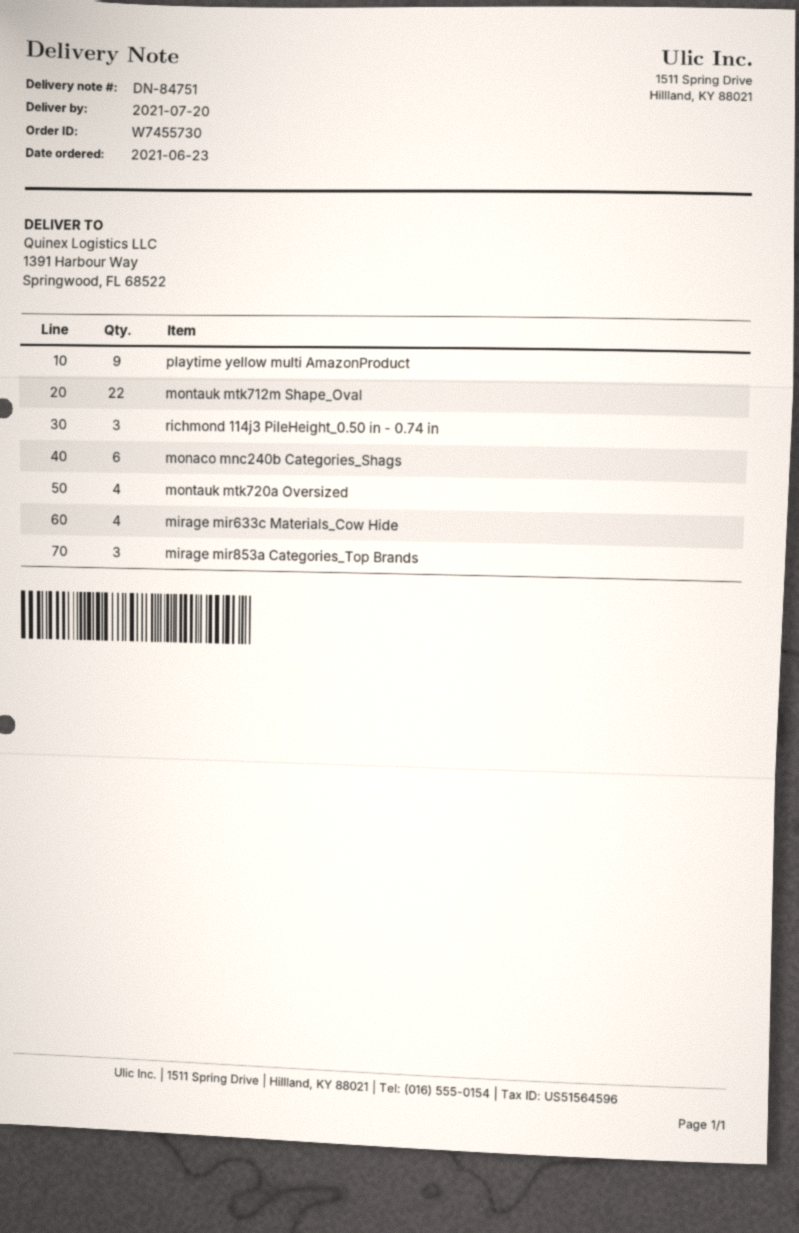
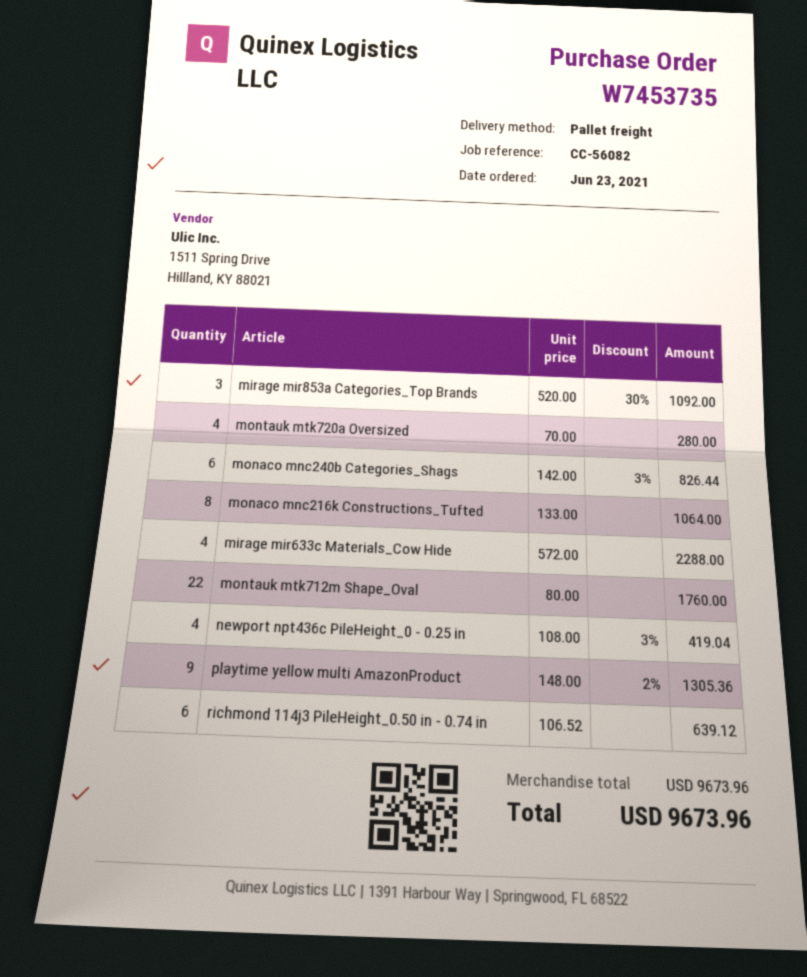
order number: W7455730 -> W7453735
richmond 114j3 PileHeight_0.50 in - 0.74 in: 3 -> 6
monaco mnc216k Constructions_Tufted: none -> 8
newport npt436c PileHeight_0 - 0.25 in: none -> 4

